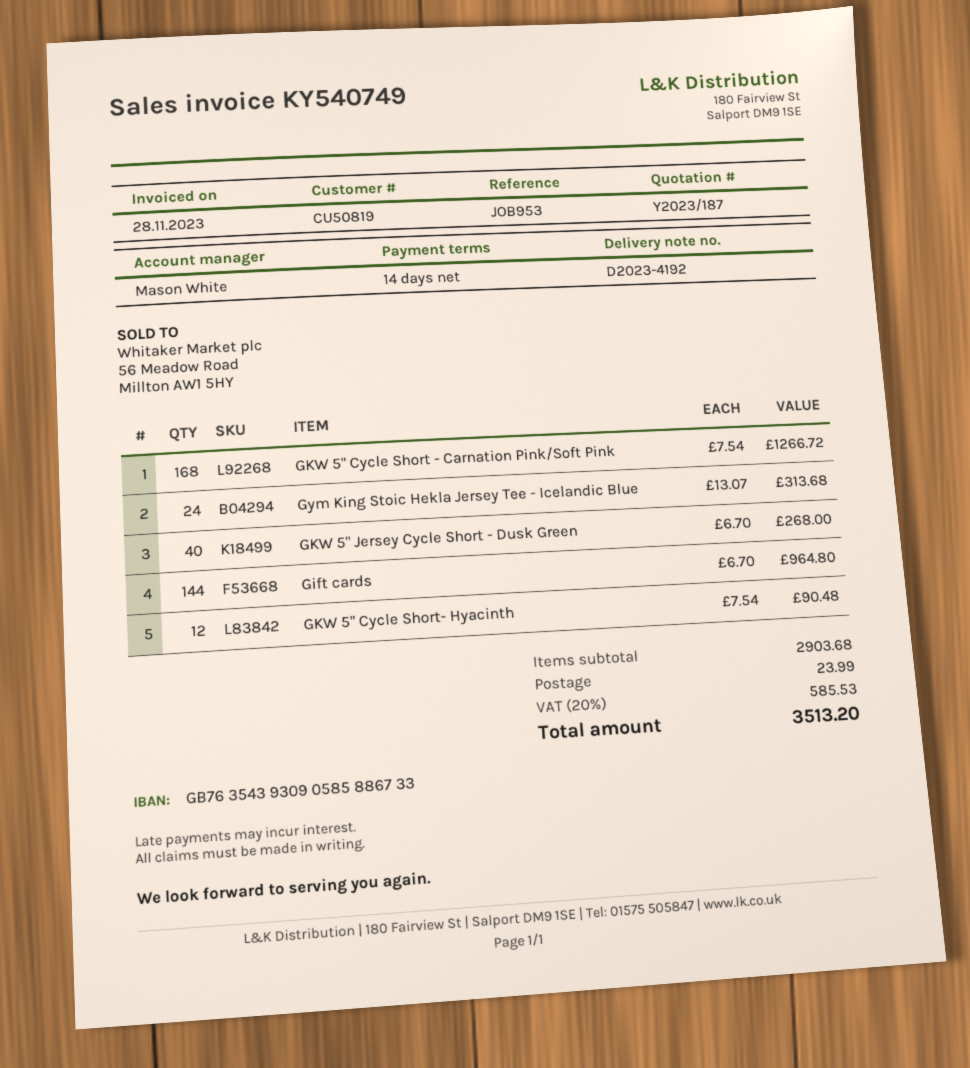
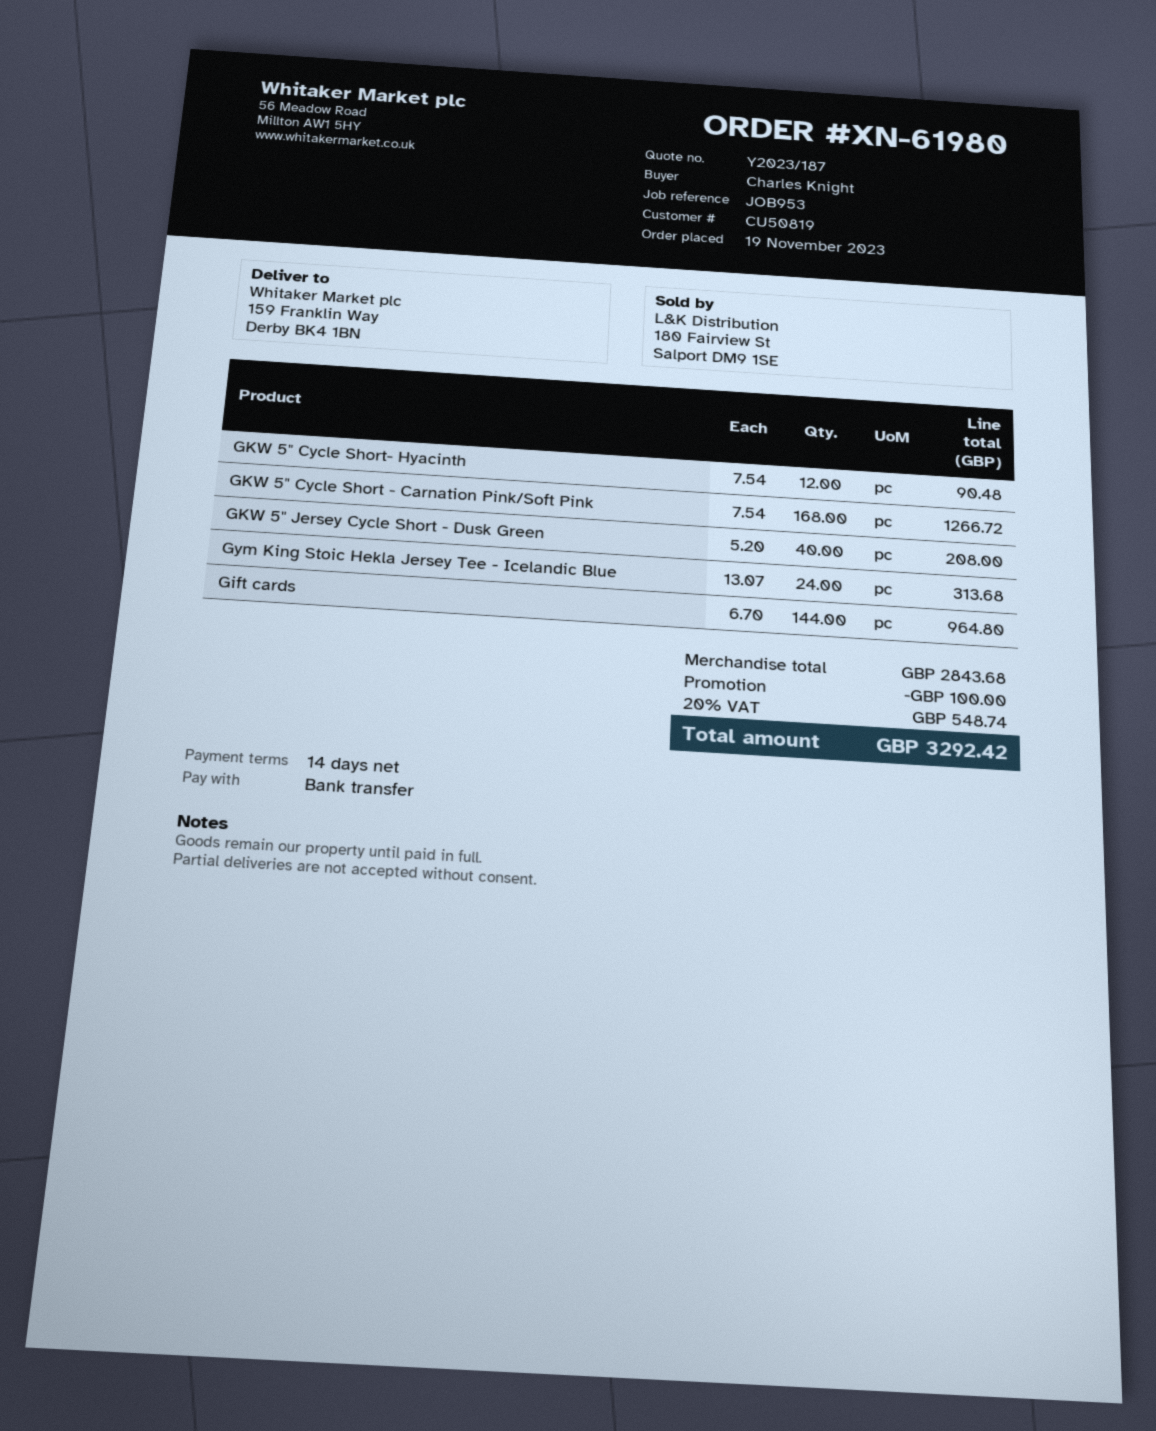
GKW 5" Jersey Cycle Short - Dusk Green: 40 x 6.70 = 268.00 -> 40 x 5.20 = 208.00
subtotal: 2903.68 -> 2843.68
discount: none -> 100.00
shipping: 23.99 -> none
tax: 20% = 585.53 -> 20% = 548.74
total: 3513.20 -> 3292.42

